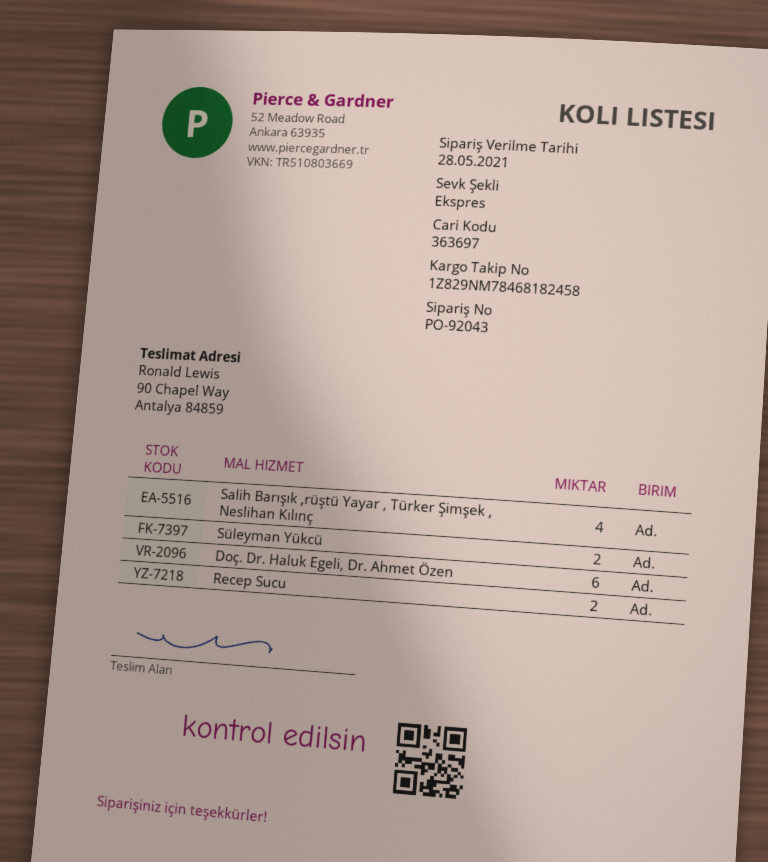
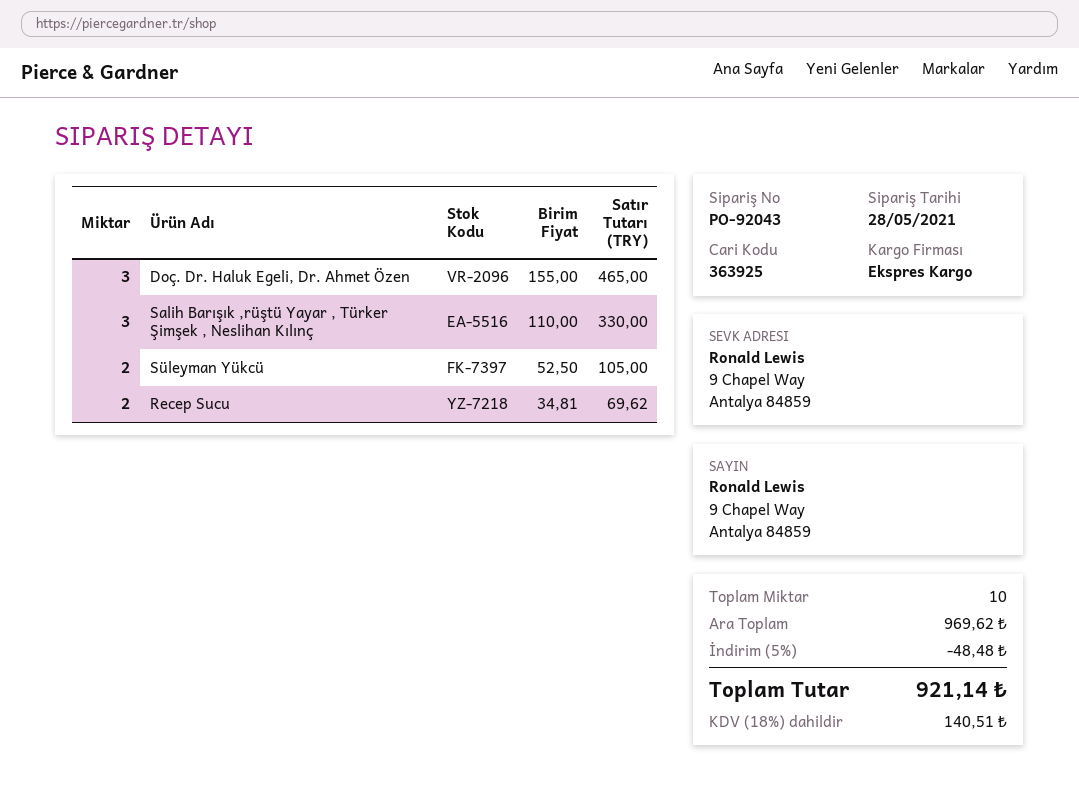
customer number: 363697 -> 363925
ship to: 90 Chapel Way, Antalya 84859 -> 9 Chapel Way, Antalya 84859
Salih Barışık ,rüştü Yayar , Türker Şimşek , Neslihan Kılınç: 4 -> 3
Doç. Dr. Haluk Egeli, Dr. Ahmet Özen: 6 -> 3

